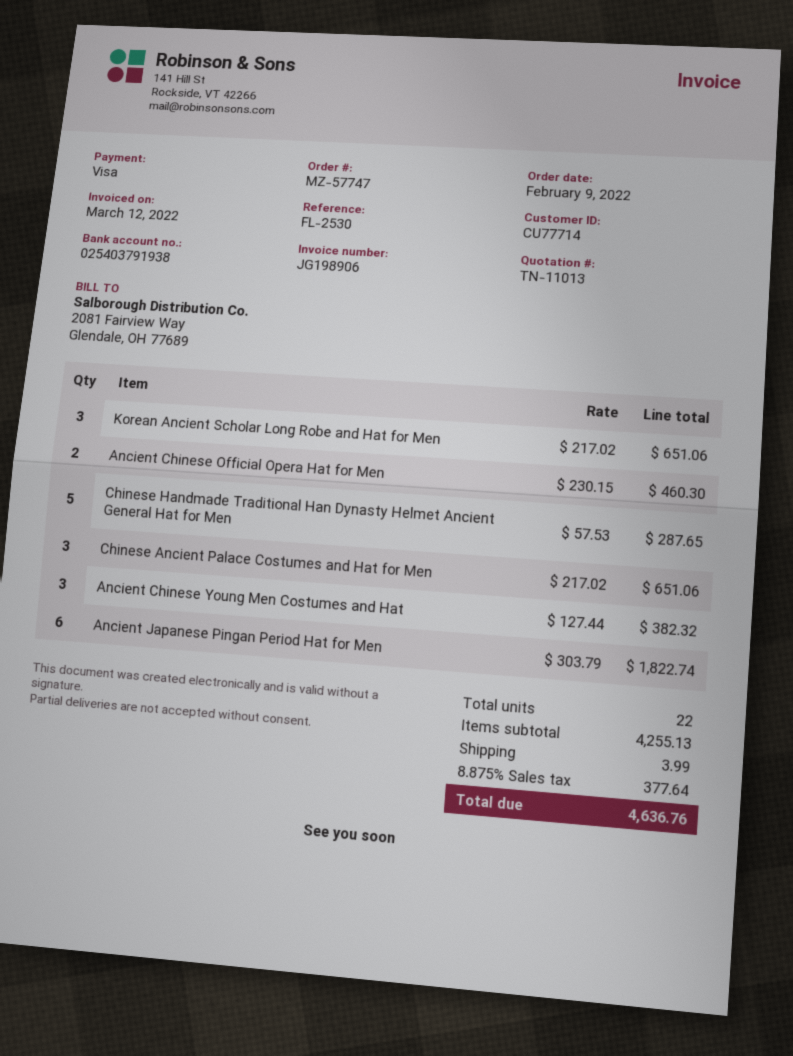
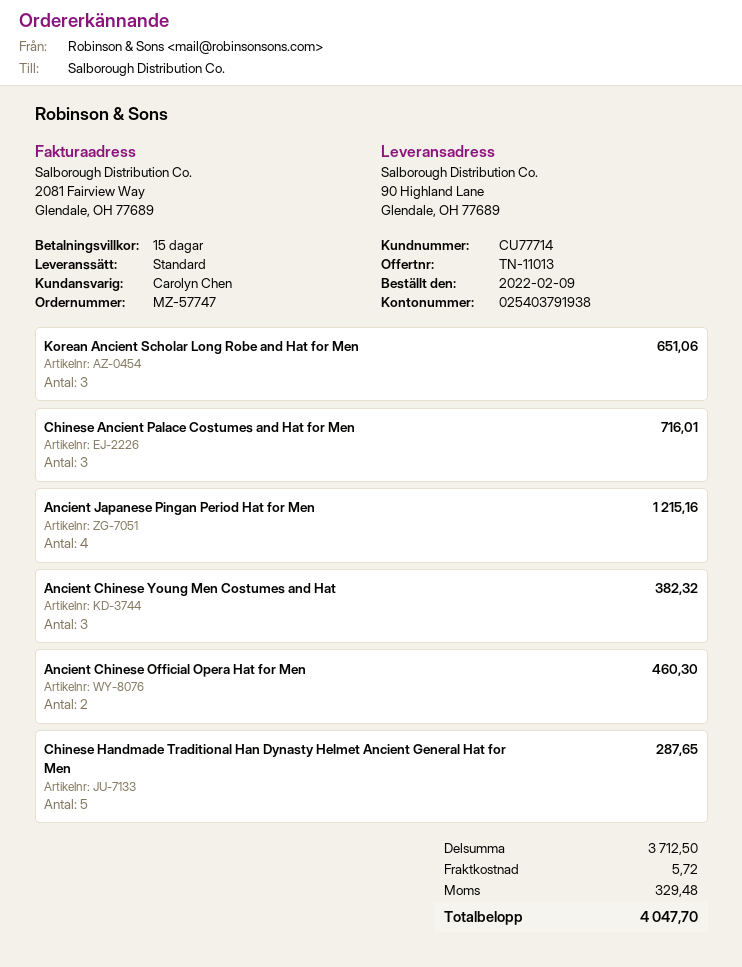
Chinese Ancient Palace Costumes and Hat for Men: 3 for 651.06 -> 3 for 716.01
Ancient Japanese Pingan Period Hat for Men: 6 for 1822.74 -> 4 for 1215.16
subtotal: 4255.13 -> 3712.50
shipping: 3.99 -> 5.72
tax: 377.64 -> 329.48
total: 4636.76 -> 4047.70

